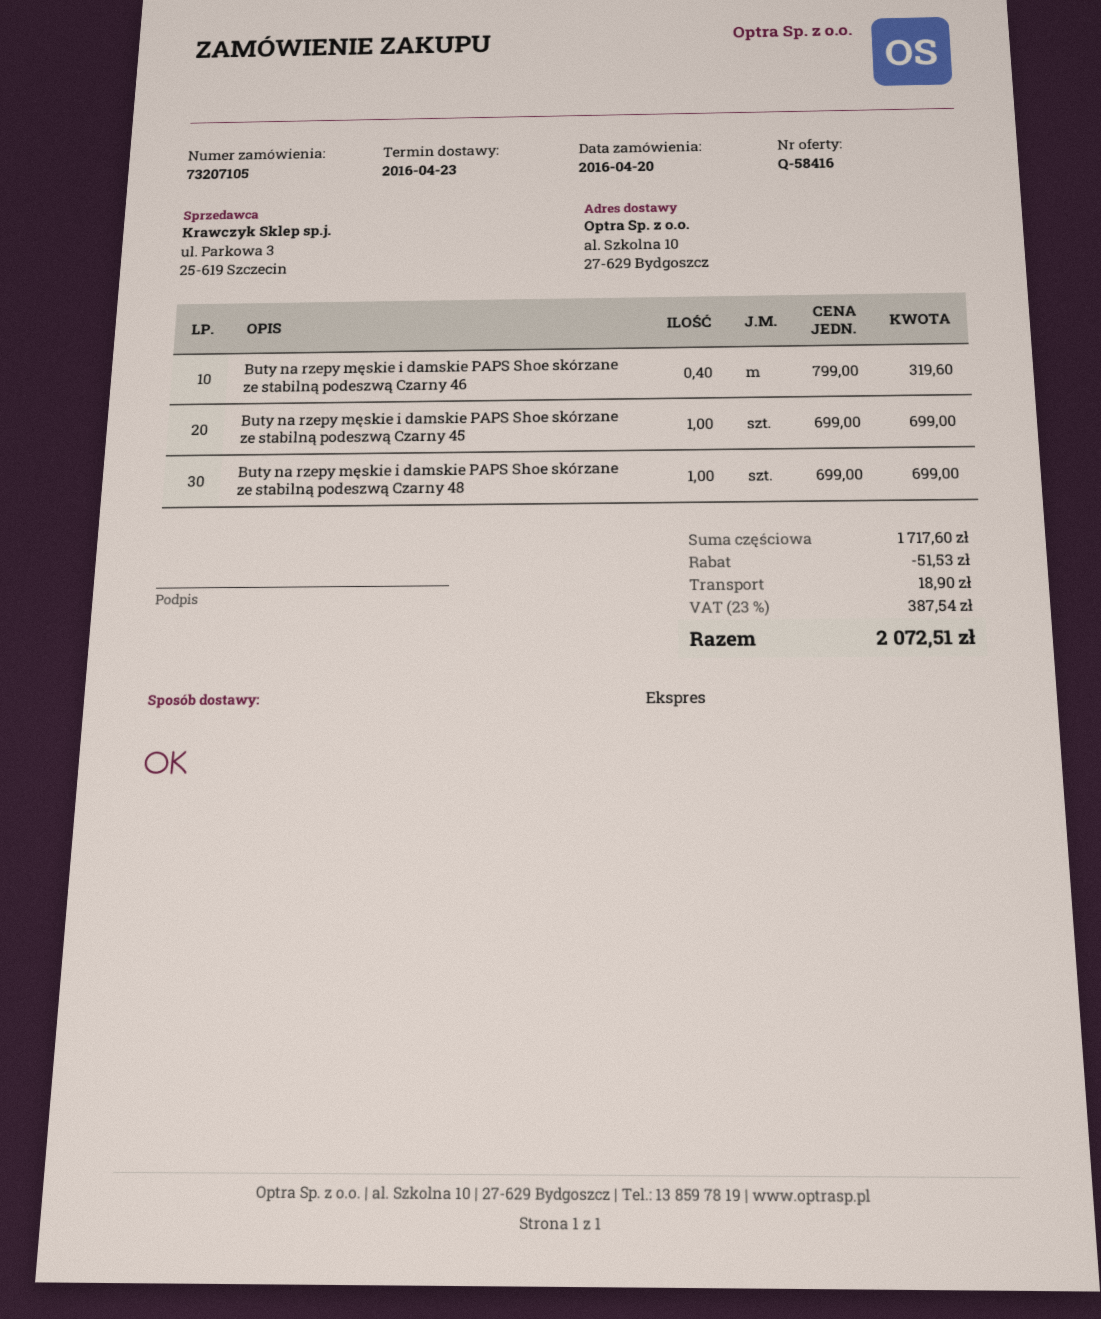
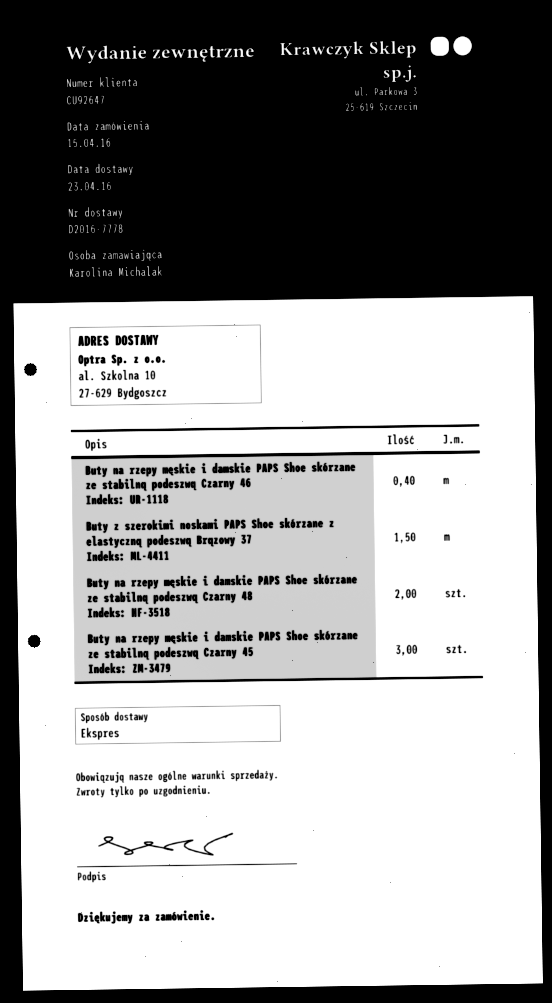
order date: 2016-04-20 -> 2016-04-15
Buty na rzepy męskie i damskie PAPS Shoe skórzane ze stabilną podeszwą Czarny 45: 1 -> 3
Buty na rzepy męskie i damskie PAPS Shoe skórzane ze stabilną podeszwą Czarny 48: 1 -> 2
Buty z szerokimi noskami PAPS Shoe skórzane z elastyczną podeszwą Brązowy 37: none -> 1.5

